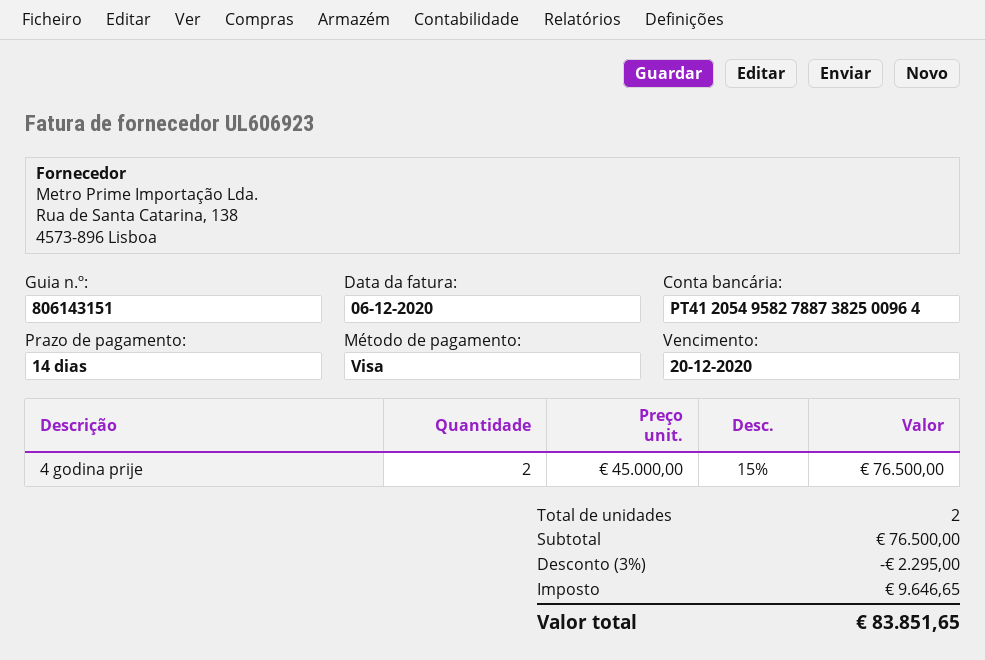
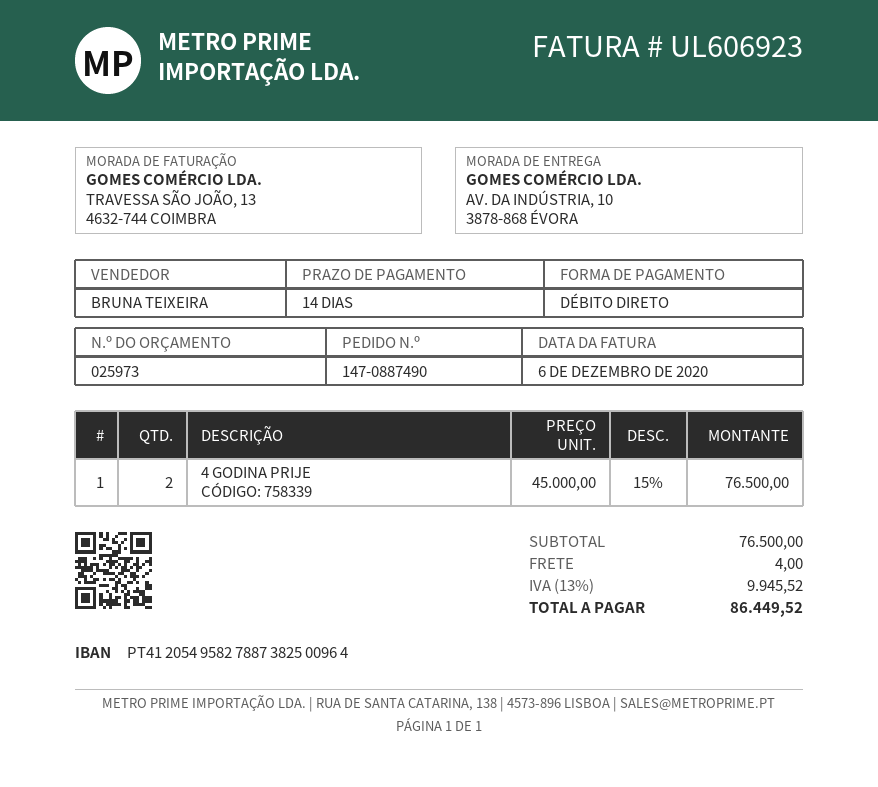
payment method: Visa -> direct debit
discount: 3% = 2295.00 -> none
shipping: none -> 4.00
tax: 9646.65 -> 9945.52
total: 83851.65 -> 86449.52

